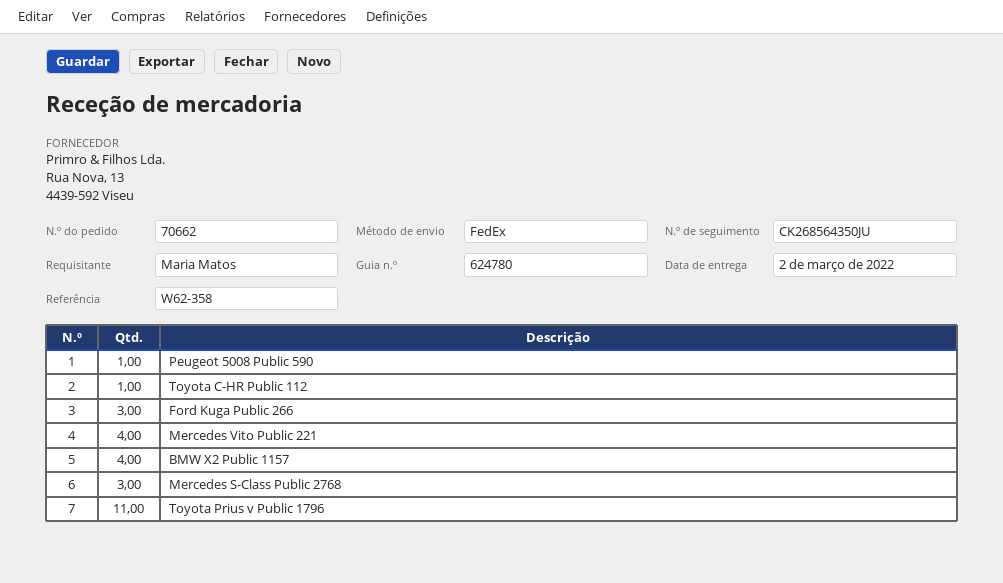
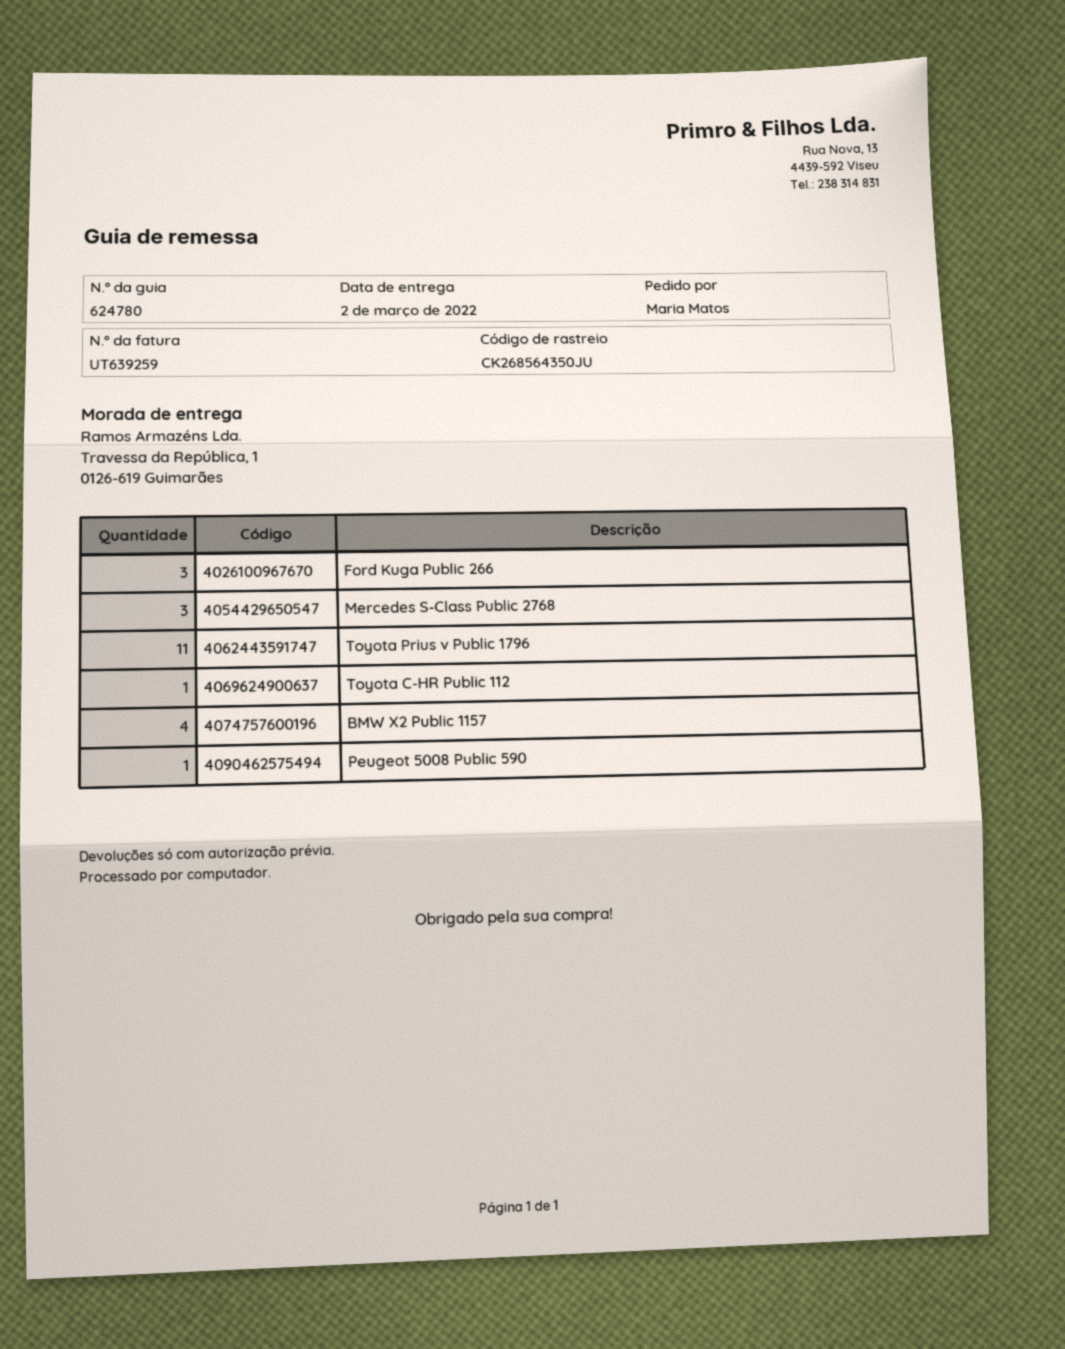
Mercedes Vito Public 221: 4 -> none

